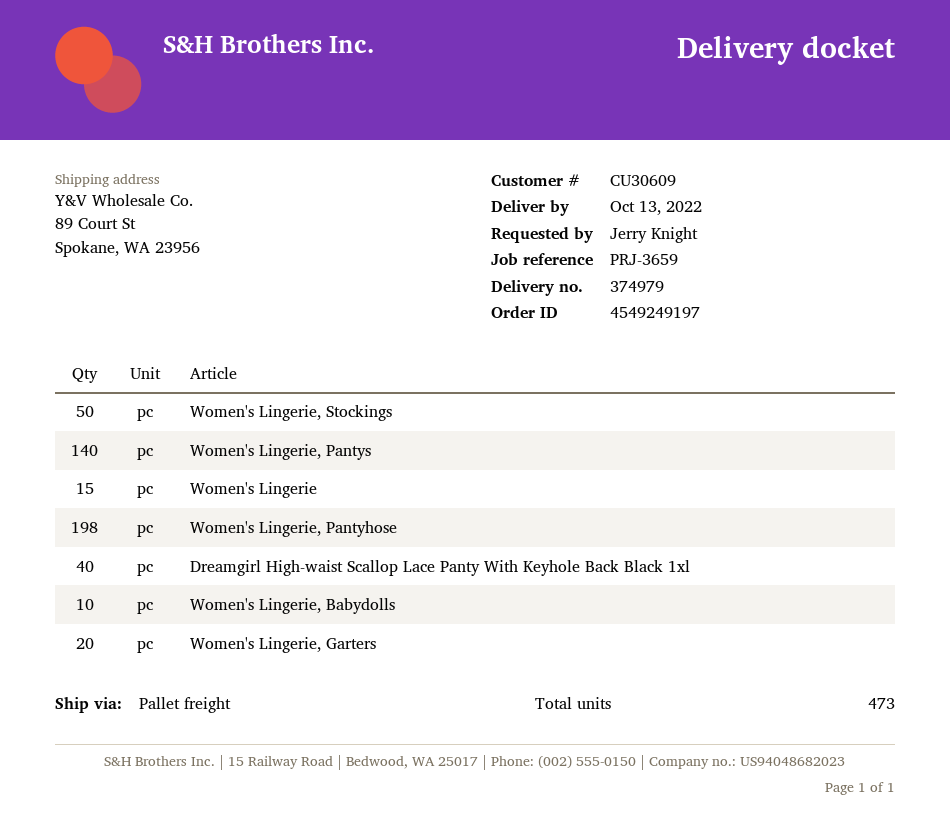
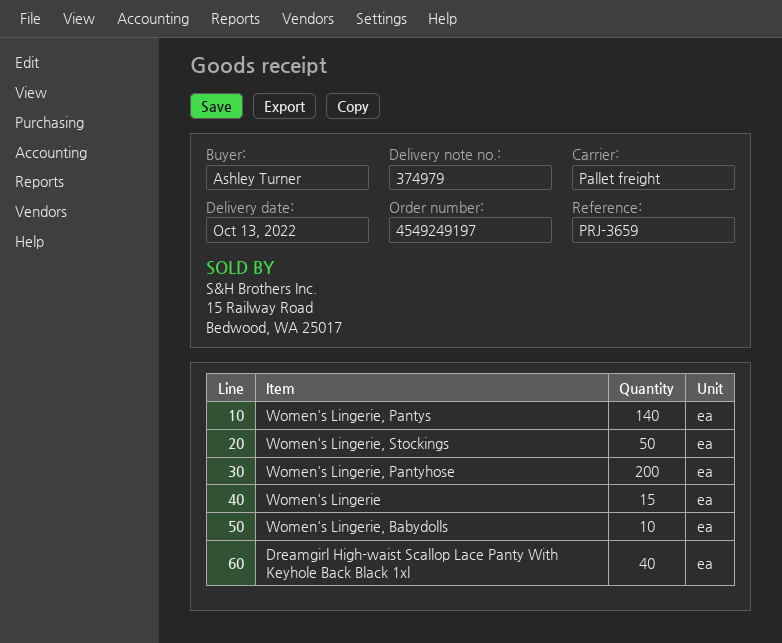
ordered by: Jerry Knight -> Ashley Turner
Women's Lingerie, Pantyhose: 198 -> 200
Women's Lingerie, Garters: 20 -> none

